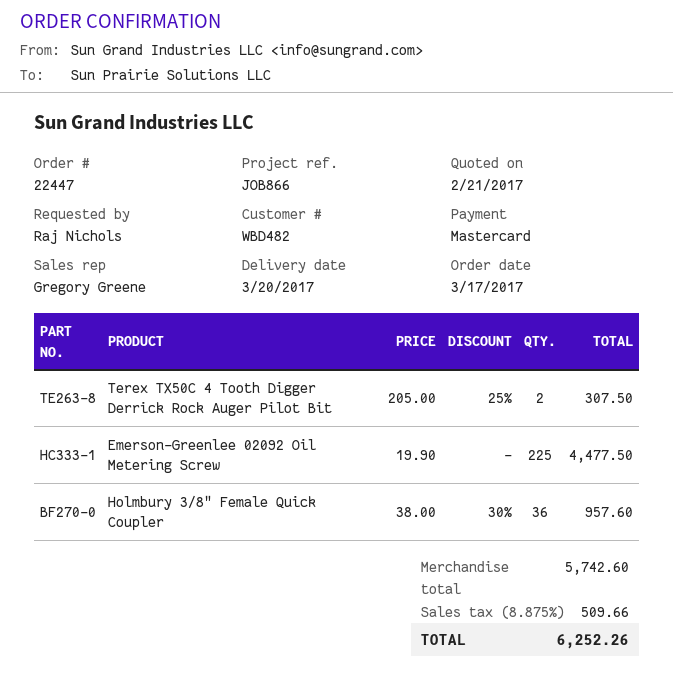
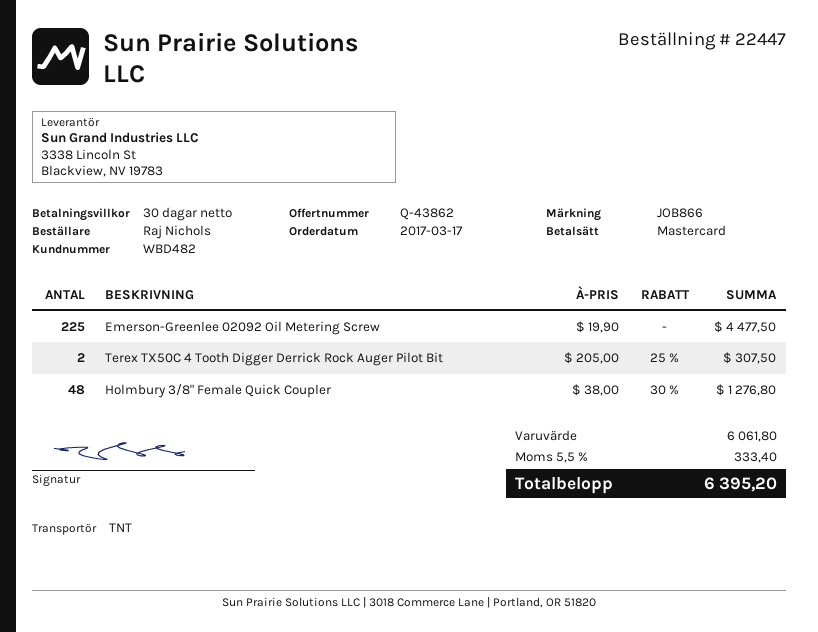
Holmbury 3/8" Female Quick Coupler: 36 x 38.00 - 30% = 957.60 -> 48 x 38.00 - 30% = 1276.80
subtotal: 5742.60 -> 6061.80
tax: 8.875% = 509.66 -> 5.5% = 333.40
total: 6252.26 -> 6395.20

